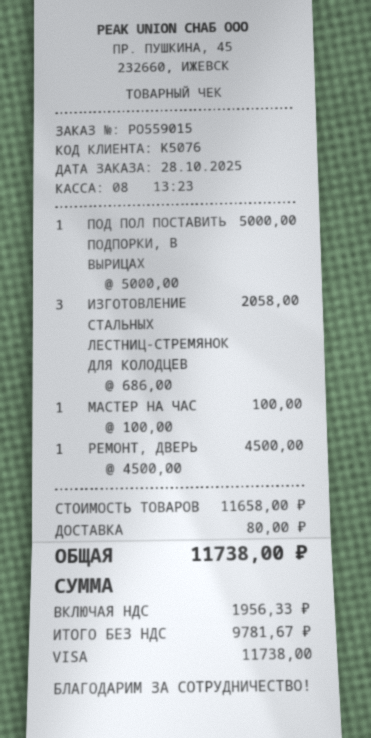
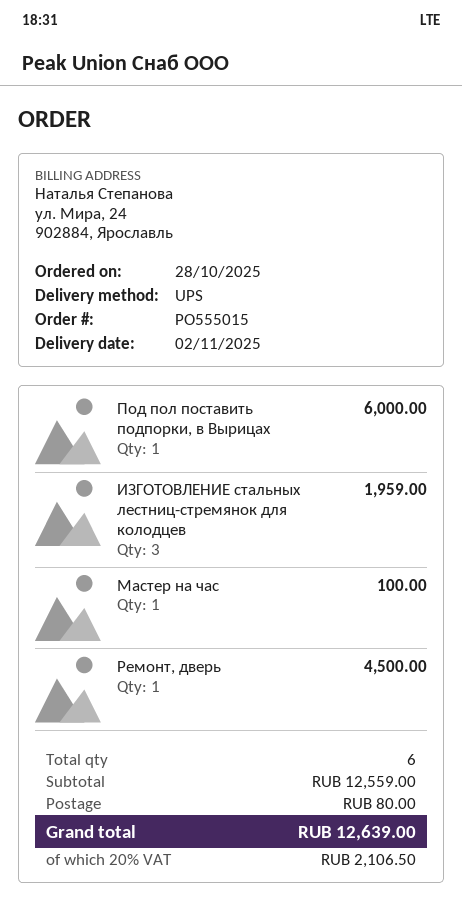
order number: PO559015 -> PO555015
ПОД ПОЛ ПОСТАВИТЬ ПОДПОРКИ, В ВЫРИЦАХ: 1 for 5000.00 -> 1 for 6000.00
ИЗГОТОВЛЕНИЕ СТАЛЬНЫХ ЛЕСТНИЦ-СТРЕМЯНОК ДЛЯ КОЛОДЦЕВ: 3 for 2058.00 -> 3 for 1959.00
subtotal: 11658.00 -> 12559.00
tax: 1956.33 -> 2106.50
total: 11738.00 -> 12639.00

